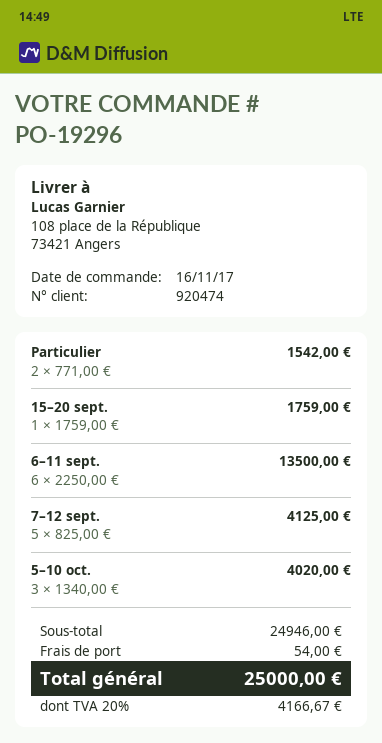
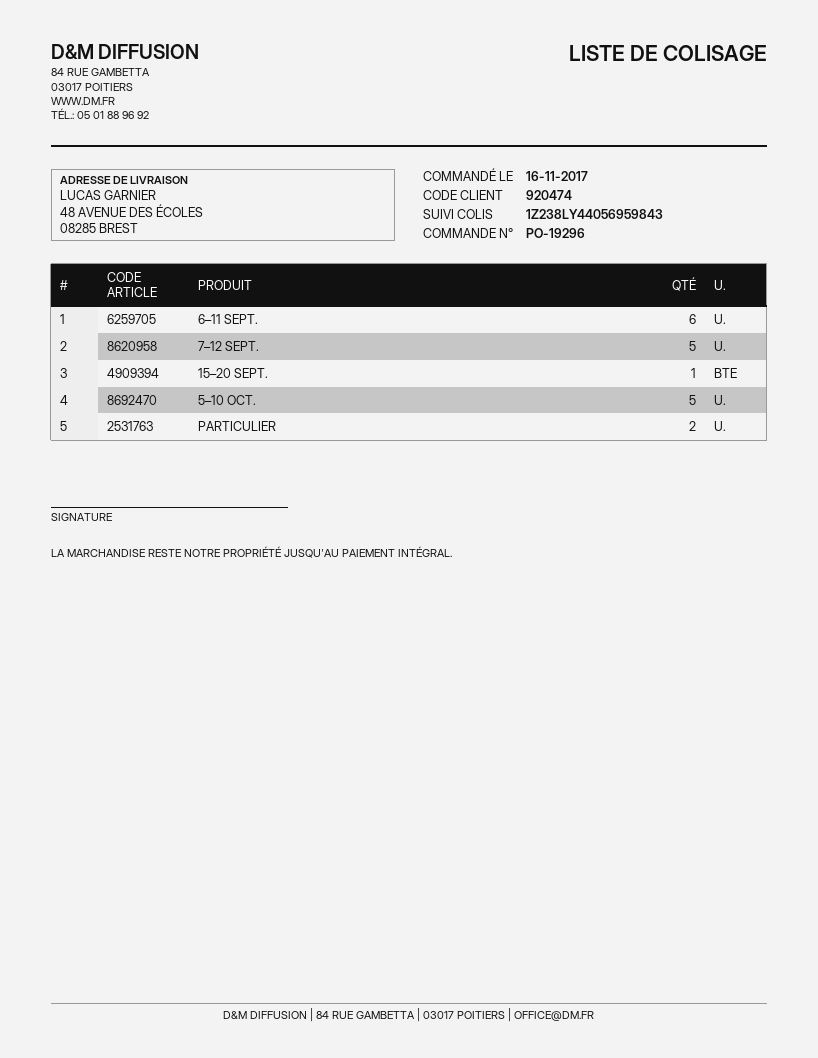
ship to: 108 place de la République, 73421 Angers -> 48 AVENUE DES ÉCOLES, 08285 BREST
5–10 oct.: 3 -> 5

